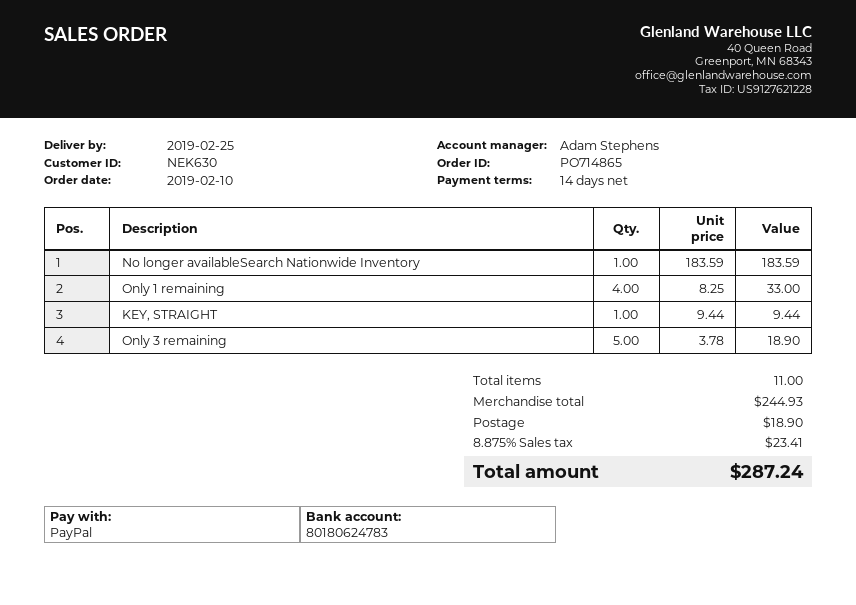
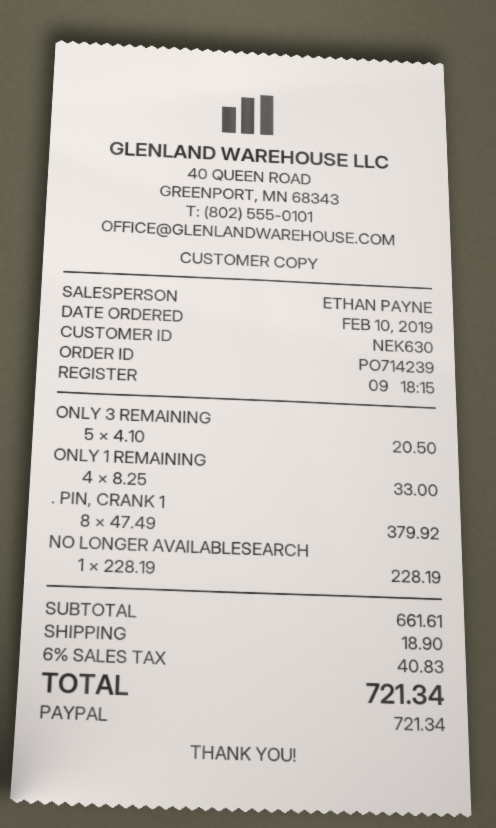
order number: PO714865 -> PO714239
sales rep: Adam Stephens -> ETHAN PAYNE
No longer availableSearch Nationwide Inventory: 1 x 183.59 = 183.59 -> 1 x 228.19 = 228.19
KEY, STRAIGHT: 1 x 9.44 = 9.44 -> none
Only 3 remaining: 5 x 3.78 = 18.90 -> 5 x 4.10 = 20.50
. PIN, CRANK 1: none -> 8 x 47.49 = 379.92
subtotal: 244.93 -> 661.61
tax: 8.875% = 23.41 -> 6% = 40.83
total: 287.24 -> 721.34

